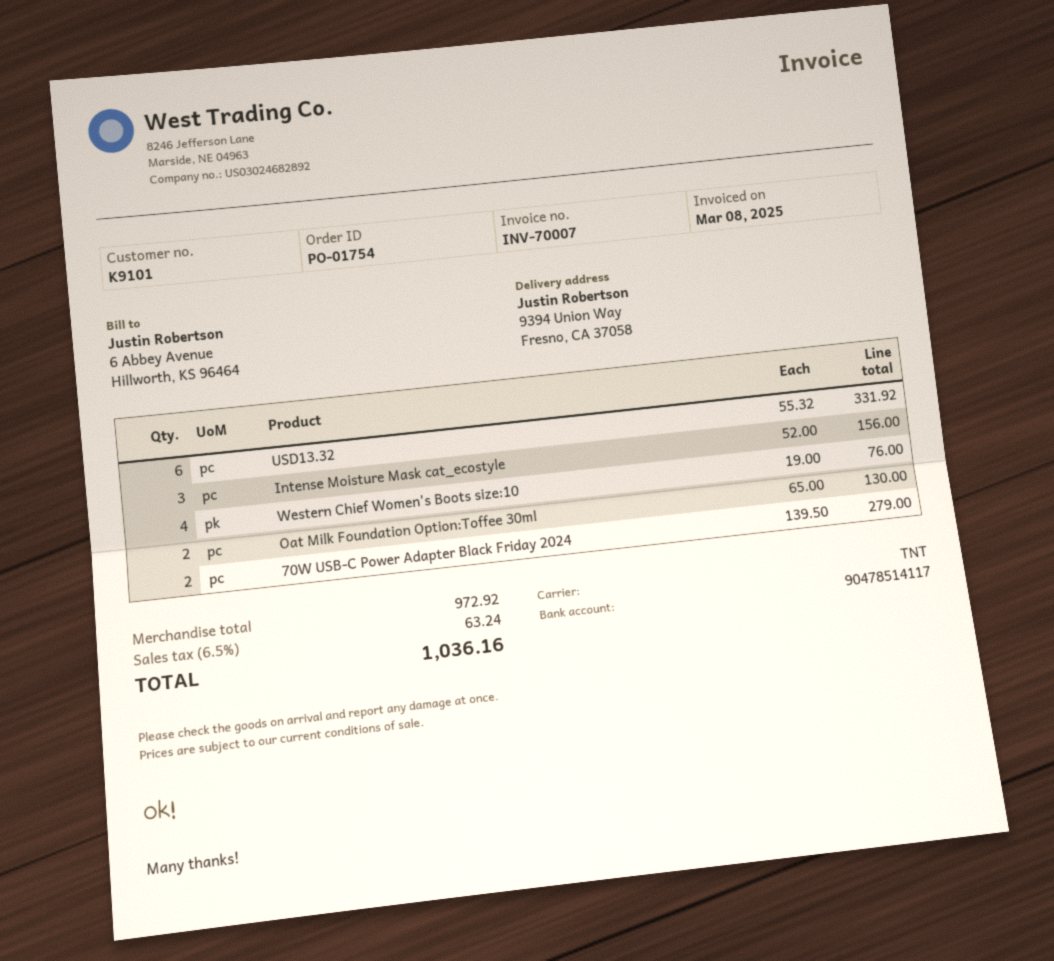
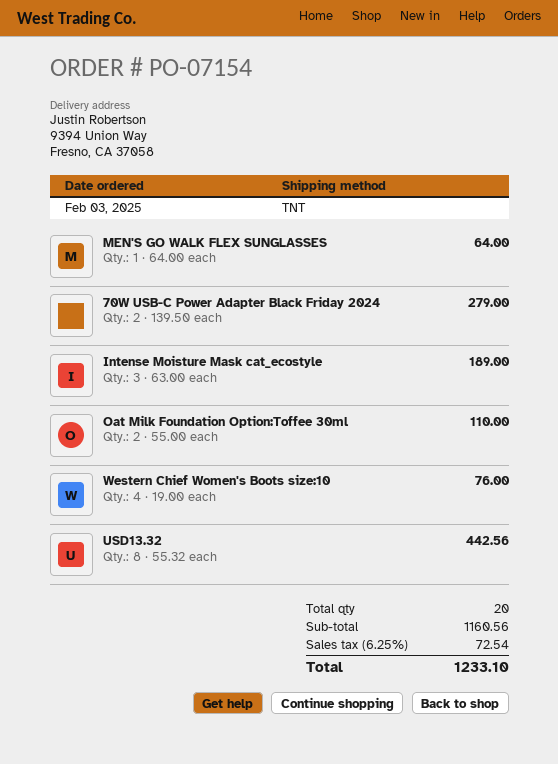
order number: PO-01754 -> PO-07154
USD13.32: 6 x 55.32 = 331.92 -> 8 x 55.32 = 442.56
Intense Moisture Mask cat_ecostyle: 3 x 52.00 = 156.00 -> 3 x 63.00 = 189.00
Oat Milk Foundation Option:Toffee 30ml: 2 x 65.00 = 130.00 -> 2 x 55.00 = 110.00
MEN'S GO WALK FLEX SUNGLASSES: none -> 1 x 64.00 = 64.00
subtotal: 972.92 -> 1160.56
tax: 6.5% = 63.24 -> 6.25% = 72.54
total: 1036.16 -> 1233.10

